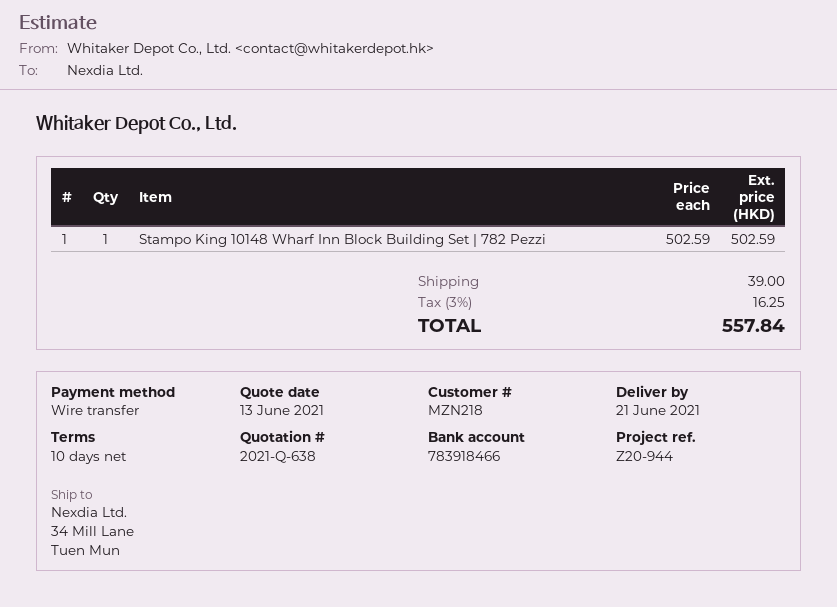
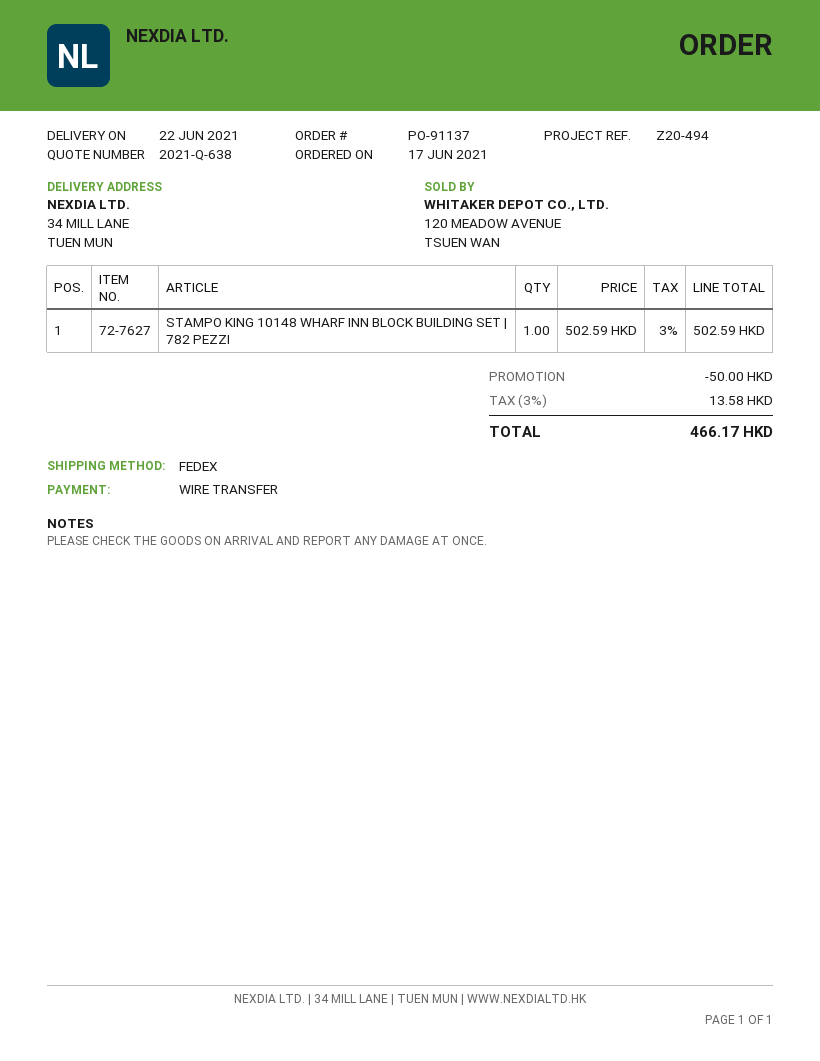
delivery date: 2021-06-21 -> 2021-06-22
reference: Z20-944 -> Z20-494
discount: none -> 50.00
shipping: 39.00 -> none
tax: 3% = 16.25 -> 3% = 13.58
total: 557.84 -> 466.17

